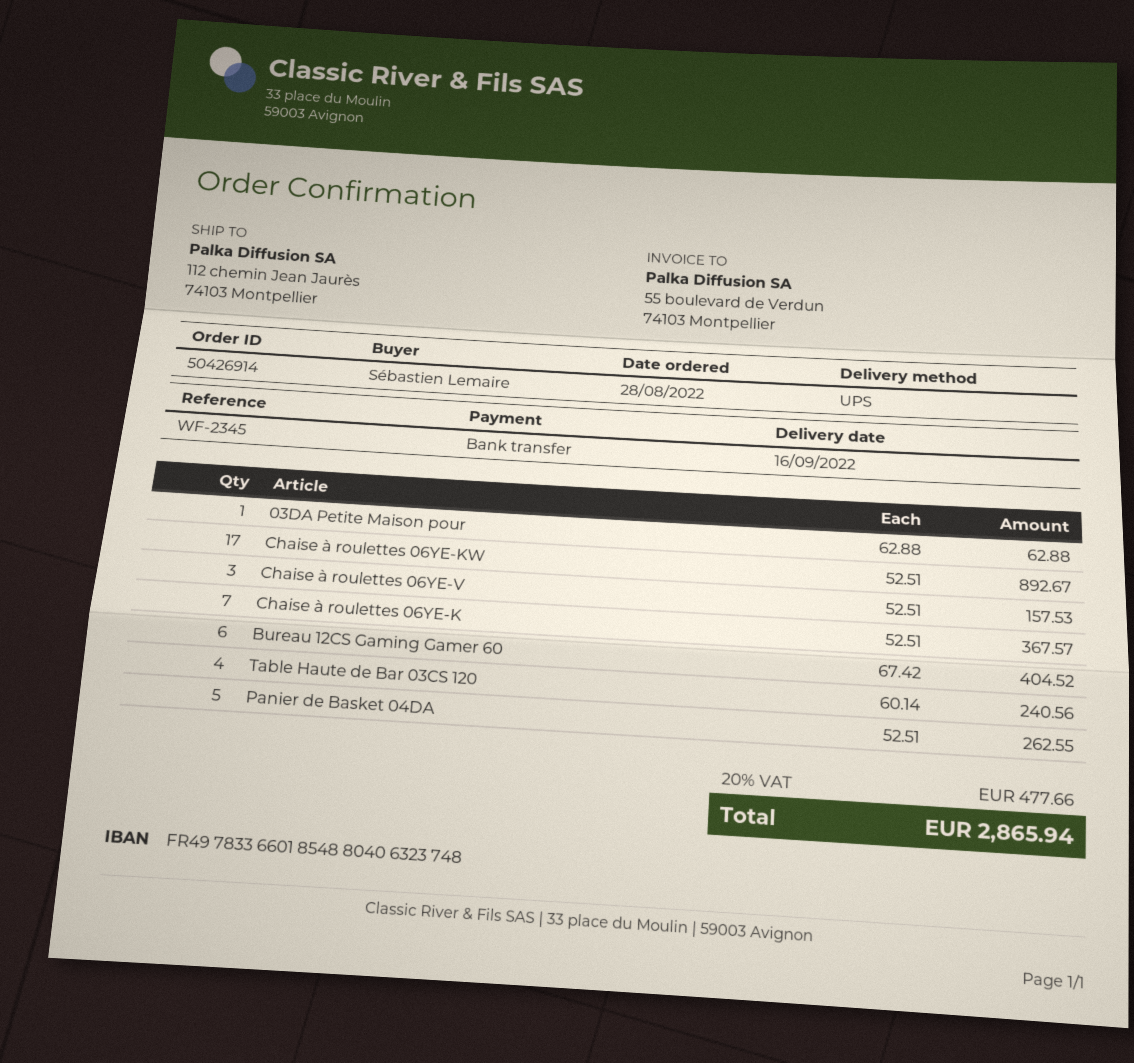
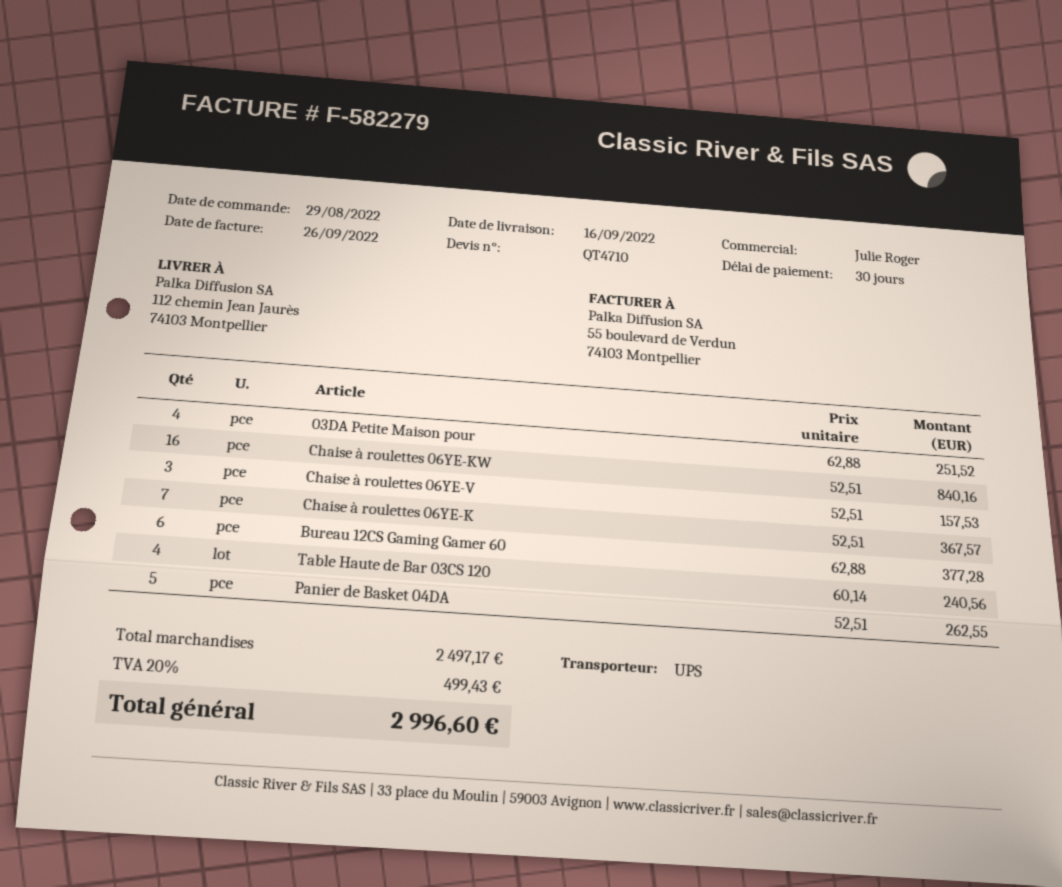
order date: 2022-08-28 -> 2022-08-29
03DA Petite Maison pour: 1 x 62.88 = 62.88 -> 4 x 62.88 = 251.52
Chaise à roulettes 06YE-KW: 17 x 52.51 = 892.67 -> 16 x 52.51 = 840.16
Bureau 12CS Gaming Gamer 60: 6 x 67.42 = 404.52 -> 6 x 62.88 = 377.28
tax: 20% = 477.66 -> 20% = 499.43
total: 2865.94 -> 2996.60

